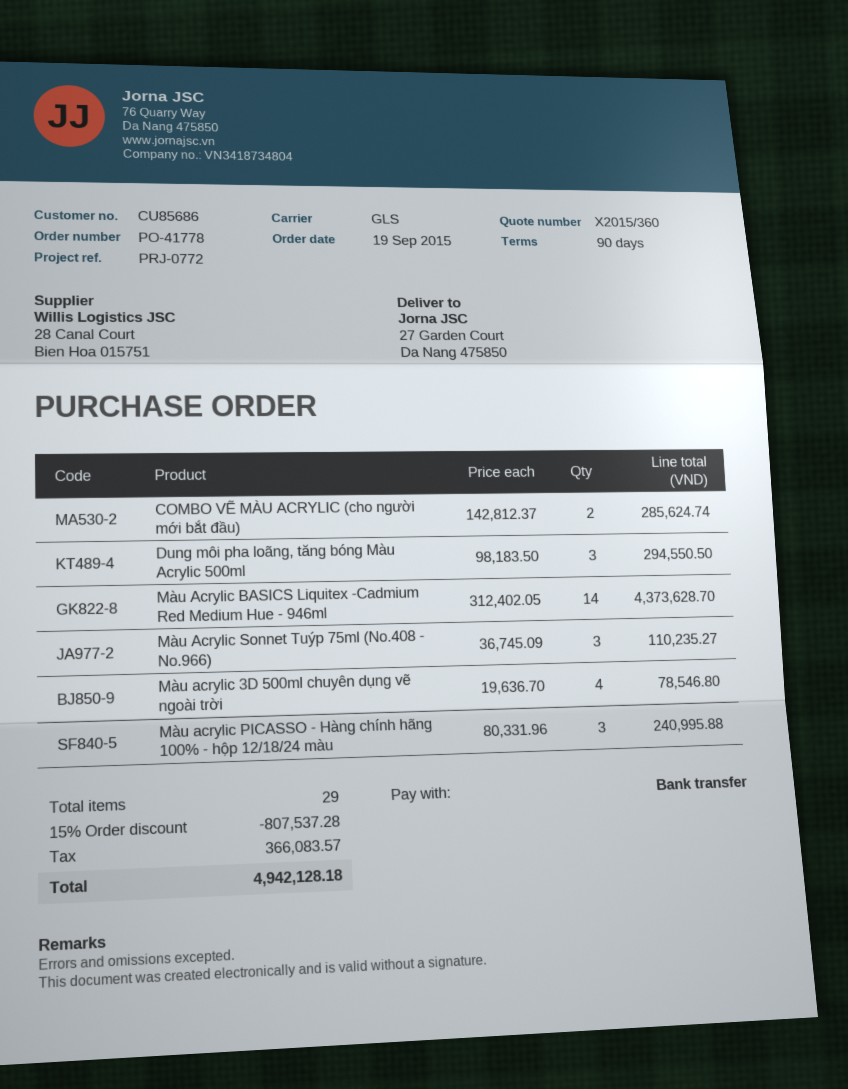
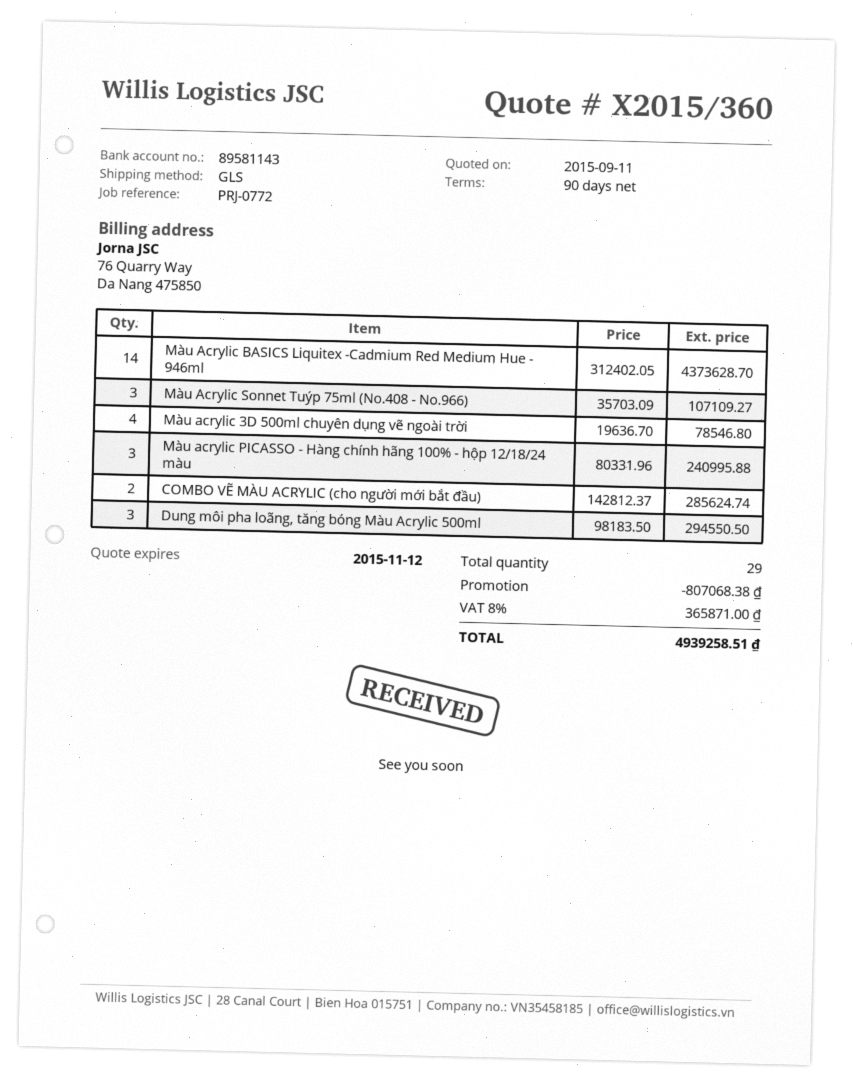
Màu Acrylic Sonnet Tuýp 75ml (No.408 - No.966): 3 x 36745.09 = 110235.27 -> 3 x 35703.09 = 107109.27
discount: 807537.28 -> 807068.38
tax: 366083.57 -> 365871.00
total: 4942128.18 -> 4939258.51

